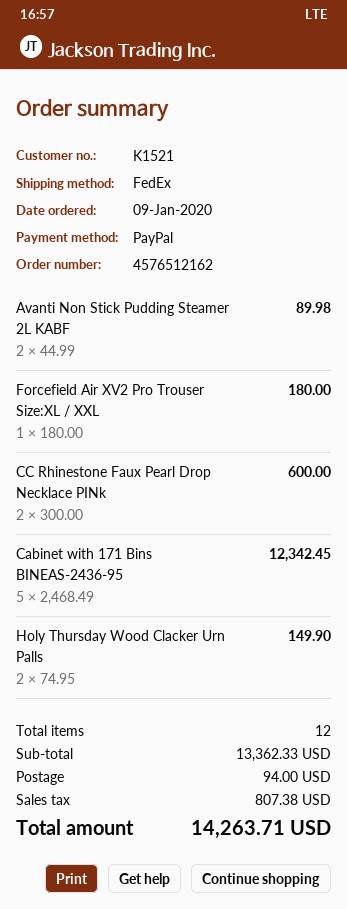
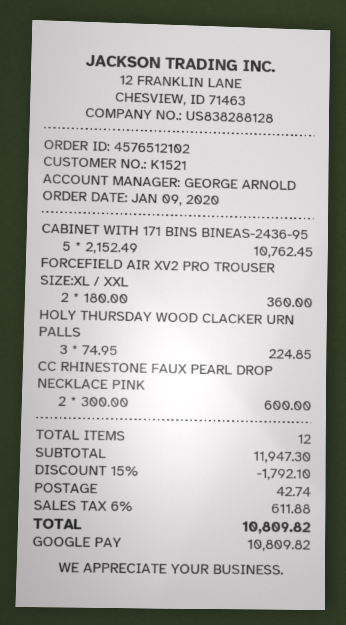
order number: 4576512162 -> 4576512102
payment method: PayPal -> Google Pay
Avanti Non Stick Pudding Steamer 2L KABF: 2 x 44.99 = 89.98 -> none
Forcefield Air XV2 Pro Trouser Size:XL / XXL: 1 x 180.00 = 180.00 -> 2 x 180.00 = 360.00
Cabinet with 171 Bins BINEAS-2436-95: 5 x 2468.49 = 12342.45 -> 5 x 2152.49 = 10762.45
Holy Thursday Wood Clacker Urn Palls: 2 x 74.95 = 149.90 -> 3 x 74.95 = 224.85
subtotal: 13362.33 -> 11947.30
discount: none -> 15% = 1792.10
shipping: 94.00 -> 42.74
tax: 807.38 -> 611.88
total: 14263.71 -> 10809.82

